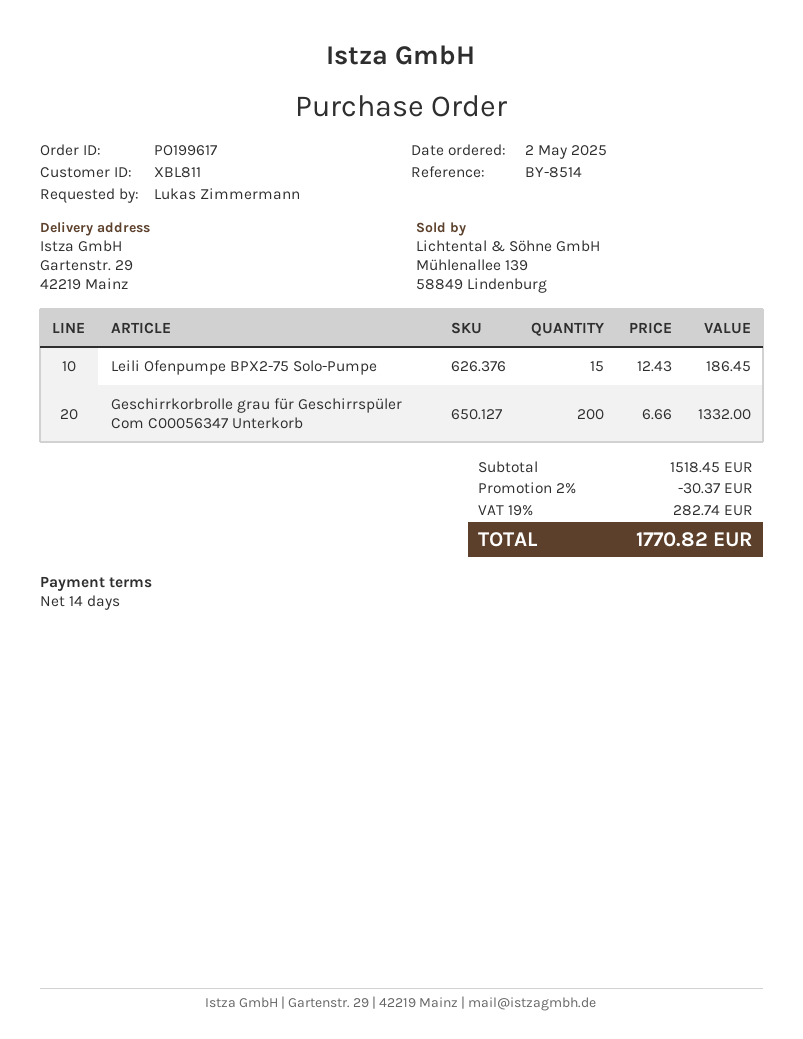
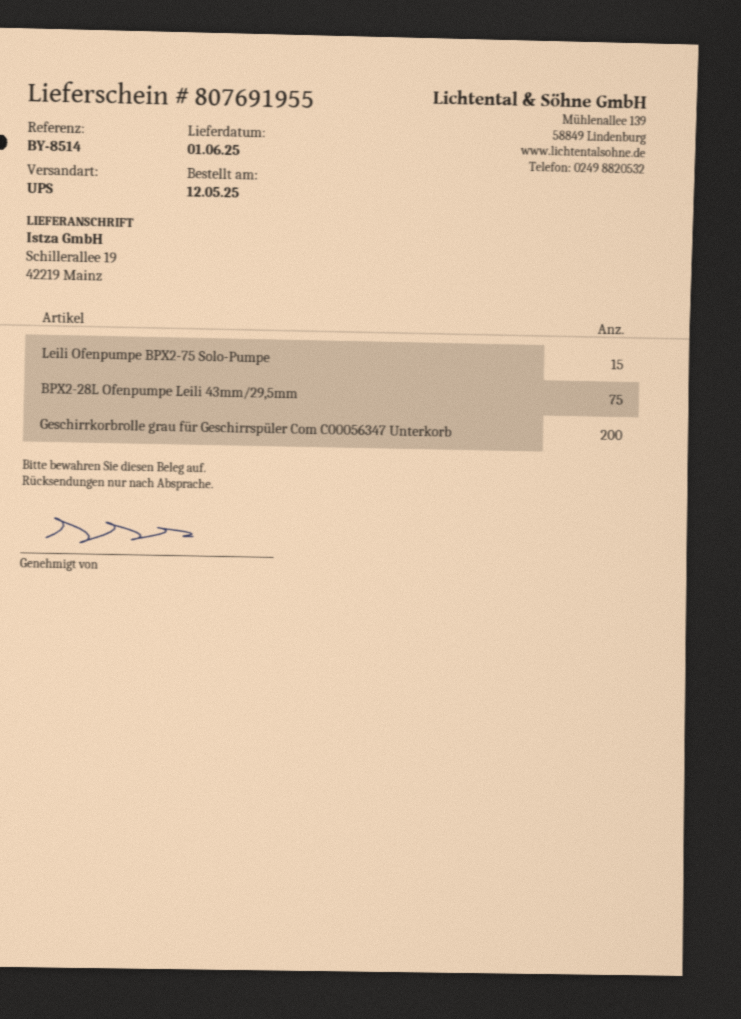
order date: 2025-05-02 -> 2025-05-12
ship to: Gartenstr. 29, 42219 Mainz -> Schillerallee 19, 42219 Mainz
BPX2-28L Ofenpumpe Leili 43mm/29,5mm: none -> 75

